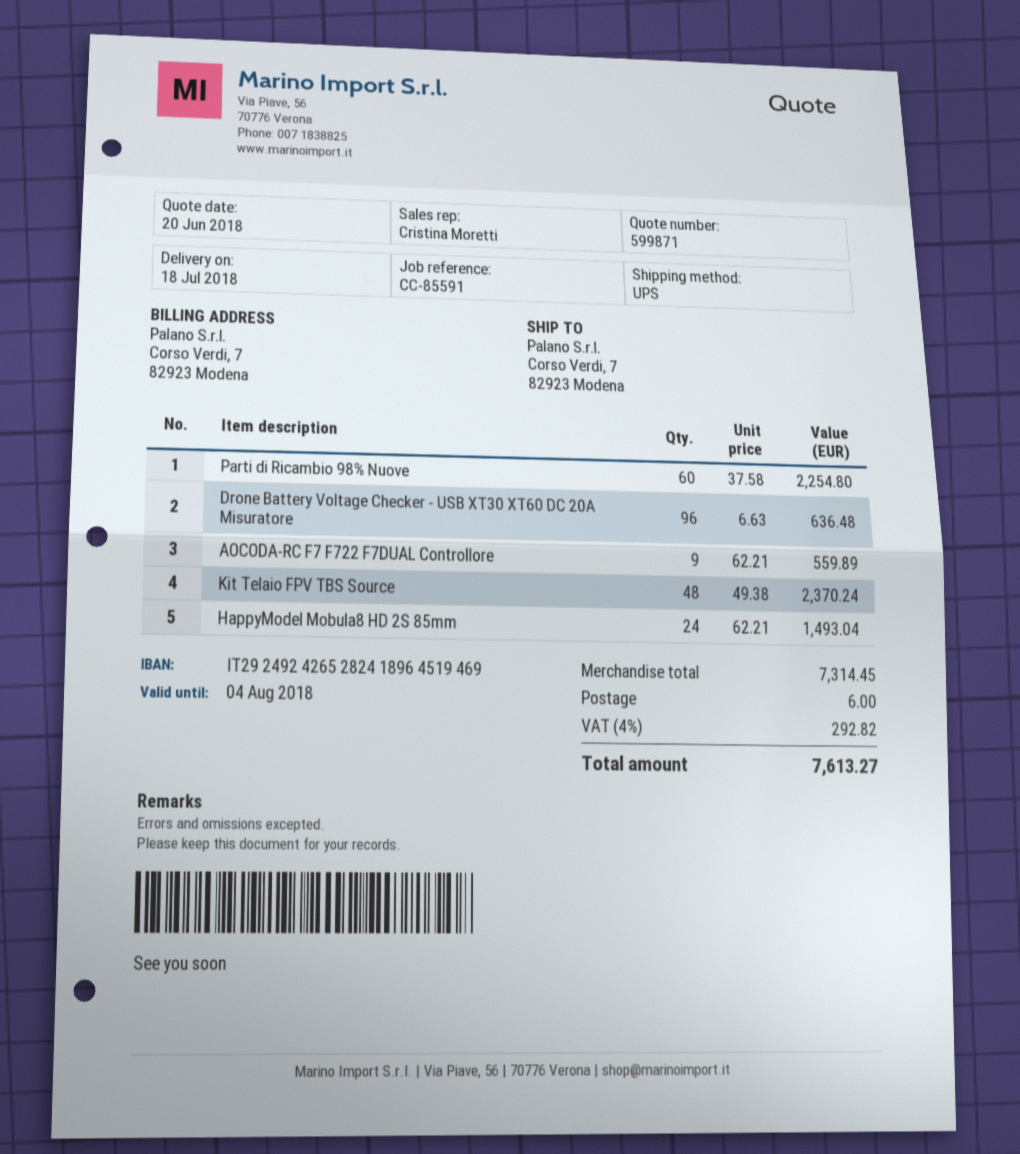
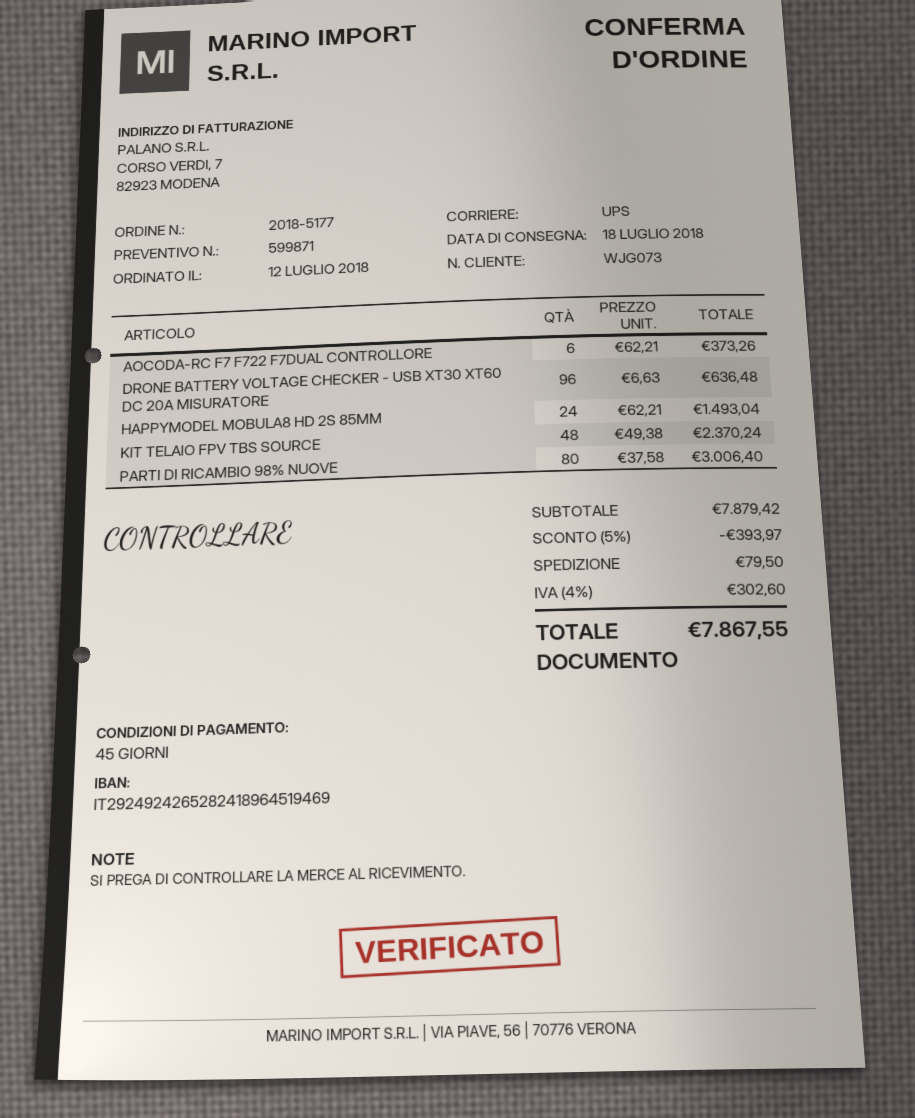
Parti di Ricambio 98% Nuove: 60 x 37.58 = 2254.80 -> 80 x 37.58 = 3006.40
AOCODA-RC F7 F722 F7DUAL Controllore: 9 x 62.21 = 559.89 -> 6 x 62.21 = 373.26
subtotal: 7314.45 -> 7879.42
discount: none -> 5% = 393.97
shipping: 6.00 -> 79.50
tax: 4% = 292.82 -> 4% = 302.60
total: 7613.27 -> 7867.55

